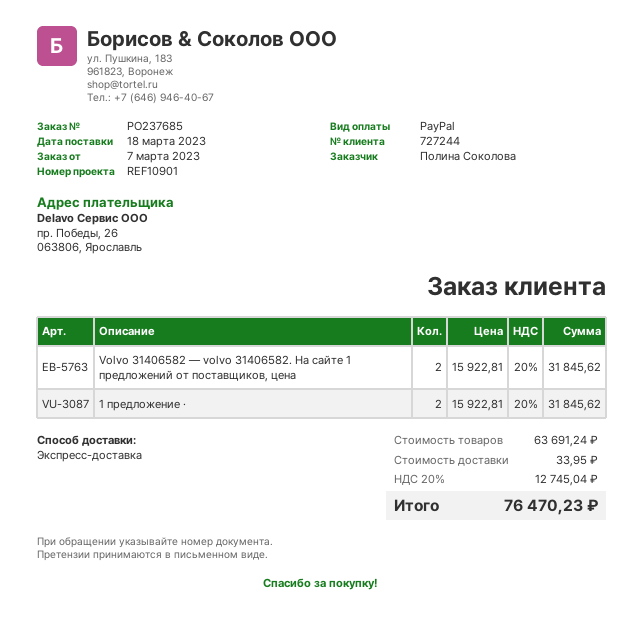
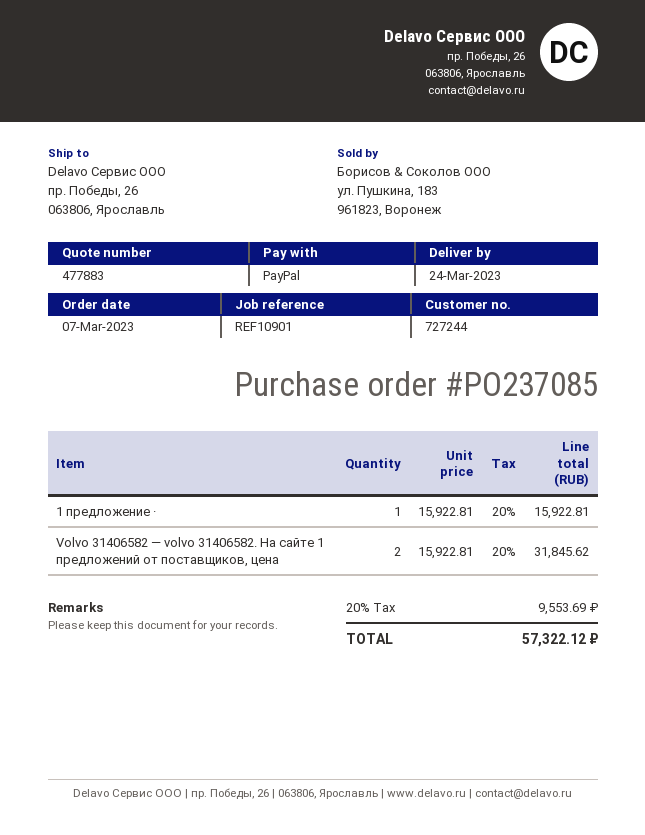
order number: PO237685 -> PO237085
delivery date: 2023-03-18 -> 2023-03-24
1 предложение ·: 2 x 15922.81 = 31845.62 -> 1 x 15922.81 = 15922.81
shipping: 33.95 -> none
tax: 20% = 12745.04 -> 20% = 9553.69
total: 76470.23 -> 57322.12

